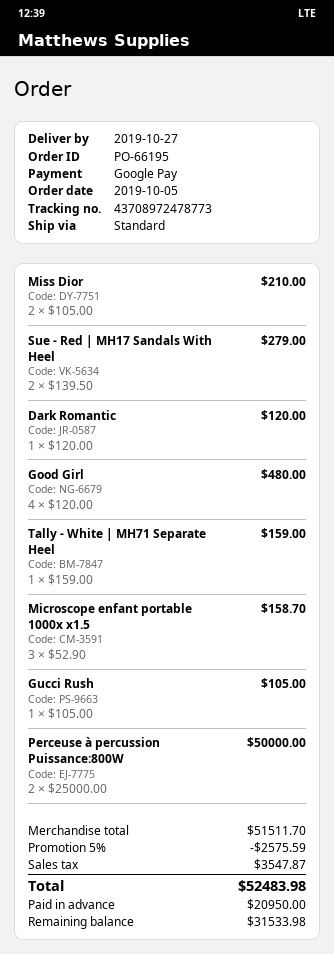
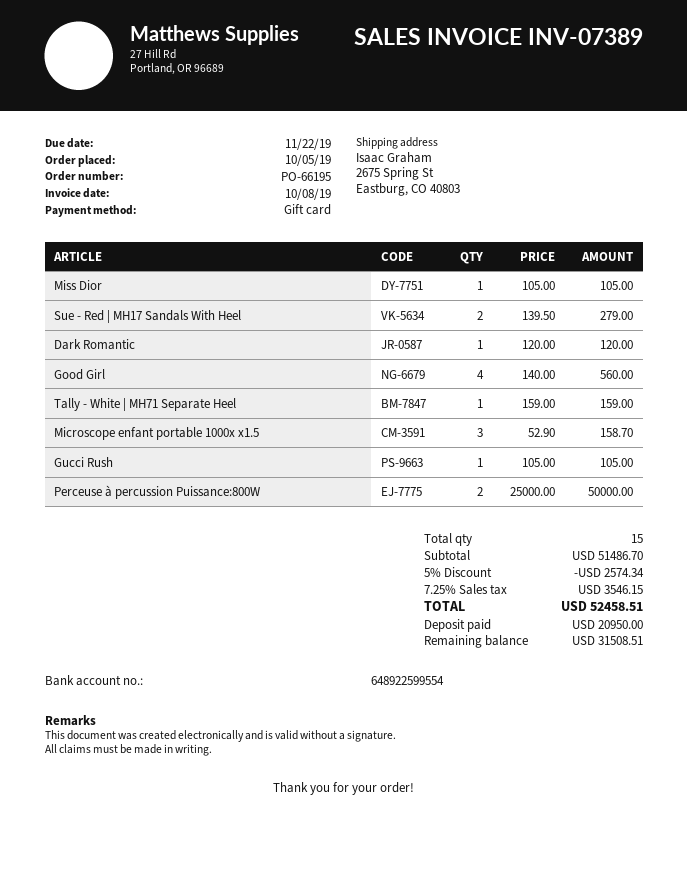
payment method: Google Pay -> gift card
Miss Dior: 2 x 105.00 = 210.00 -> 1 x 105.00 = 105.00
Good Girl: 4 x 120.00 = 480.00 -> 4 x 140.00 = 560.00
subtotal: 51511.70 -> 51486.70
discount: 5% = 2575.59 -> 5% = 2574.34
tax: 3547.87 -> 3546.15
total: 52483.98 -> 52458.51
balance: 31533.98 -> 31508.51

